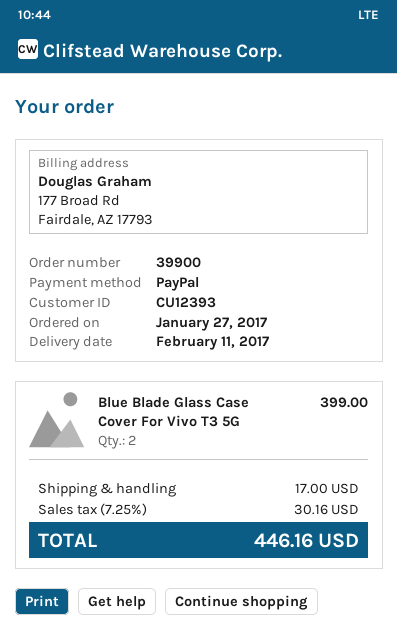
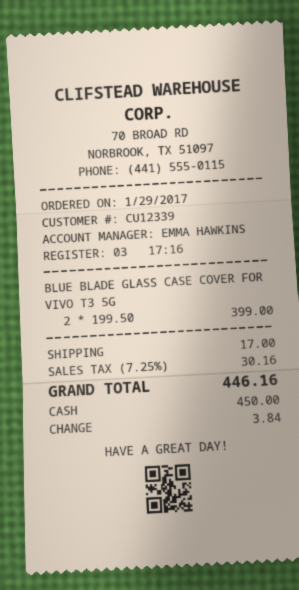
order date: 2017-01-27 -> 2017-01-29
customer number: CU12393 -> CU12339
payment method: PayPal -> cash

